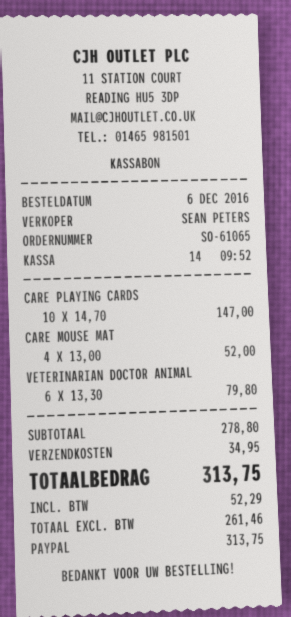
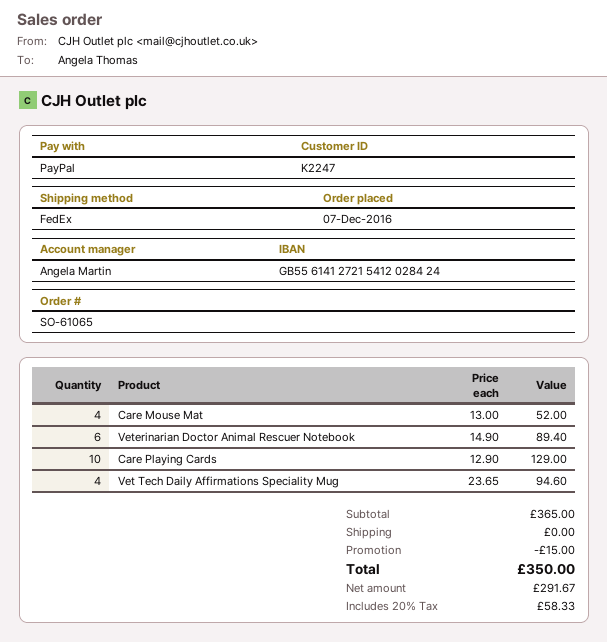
order date: 2016-12-06 -> 2016-12-07
sales rep: SEAN PETERS -> Angela Martin
CARE PLAYING CARDS: 10 x 14.70 = 147.00 -> 10 x 12.90 = 129.00
VETERINARIAN DOCTOR ANIMAL: 6 x 13.30 = 79.80 -> 6 x 14.90 = 89.40
Vet Tech Daily Affirmations Speciality Mug: none -> 4 x 23.65 = 94.60
subtotal: 278.80 -> 365.00
discount: none -> 15.00
shipping: 34.95 -> 0.00
net: 261.46 -> 291.67
tax: 52.29 -> 58.33
total: 313.75 -> 350.00

